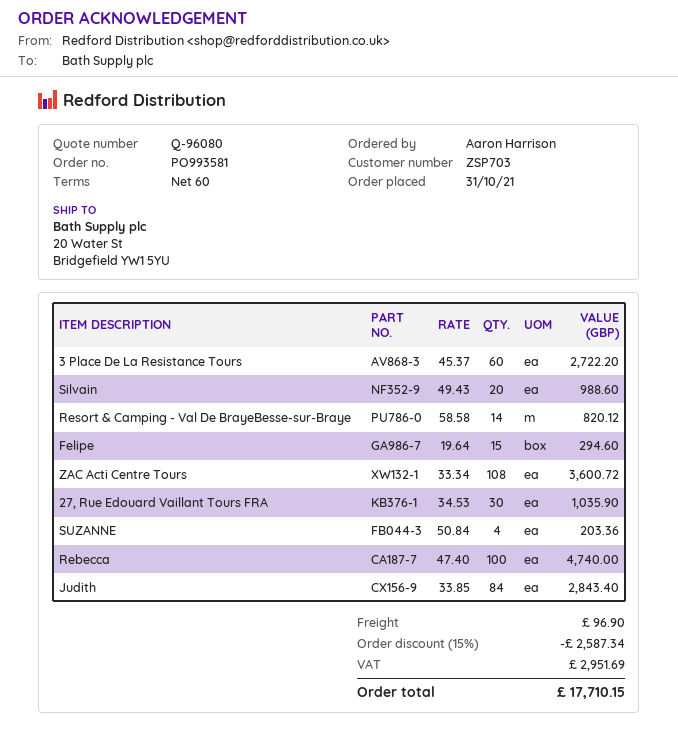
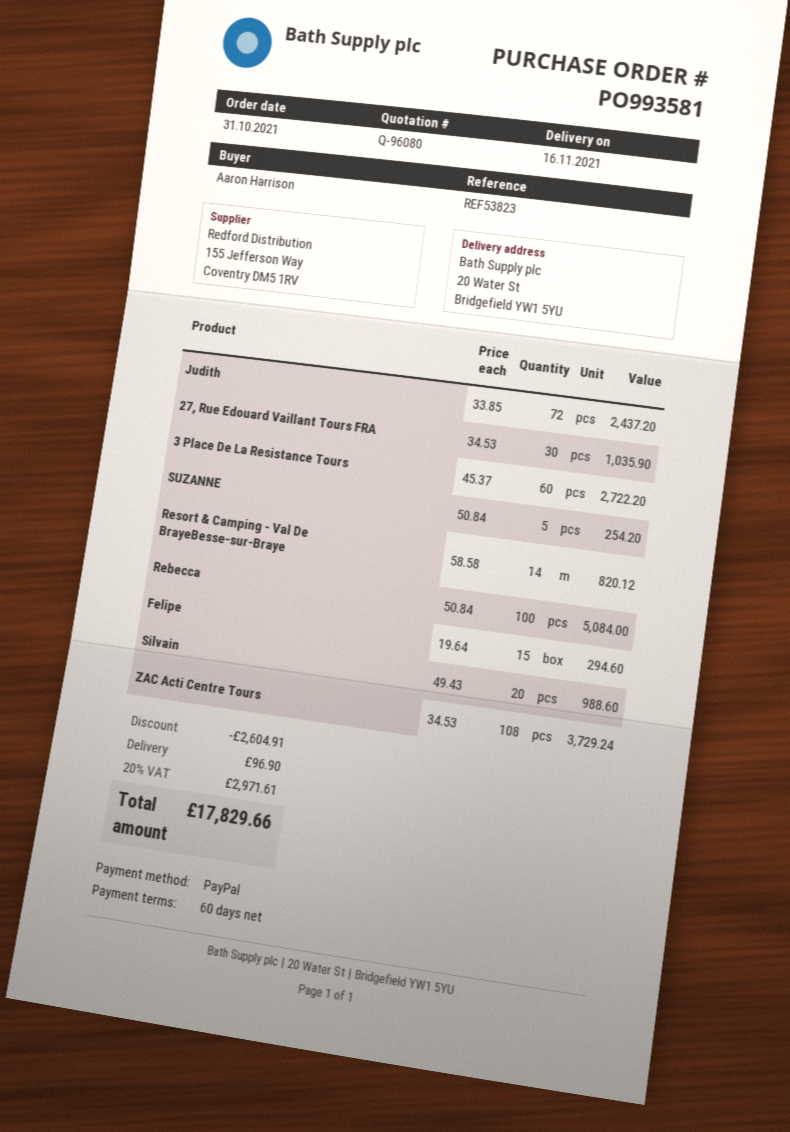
ZAC Acti Centre Tours: 108 x 33.34 = 3600.72 -> 108 x 34.53 = 3729.24
SUZANNE: 4 x 50.84 = 203.36 -> 5 x 50.84 = 254.20
Rebecca: 100 x 47.40 = 4740.00 -> 100 x 50.84 = 5084.00
Judith: 84 x 33.85 = 2843.40 -> 72 x 33.85 = 2437.20
discount: 2587.34 -> 2604.91
tax: 2951.69 -> 2971.61
total: 17710.15 -> 17829.66

